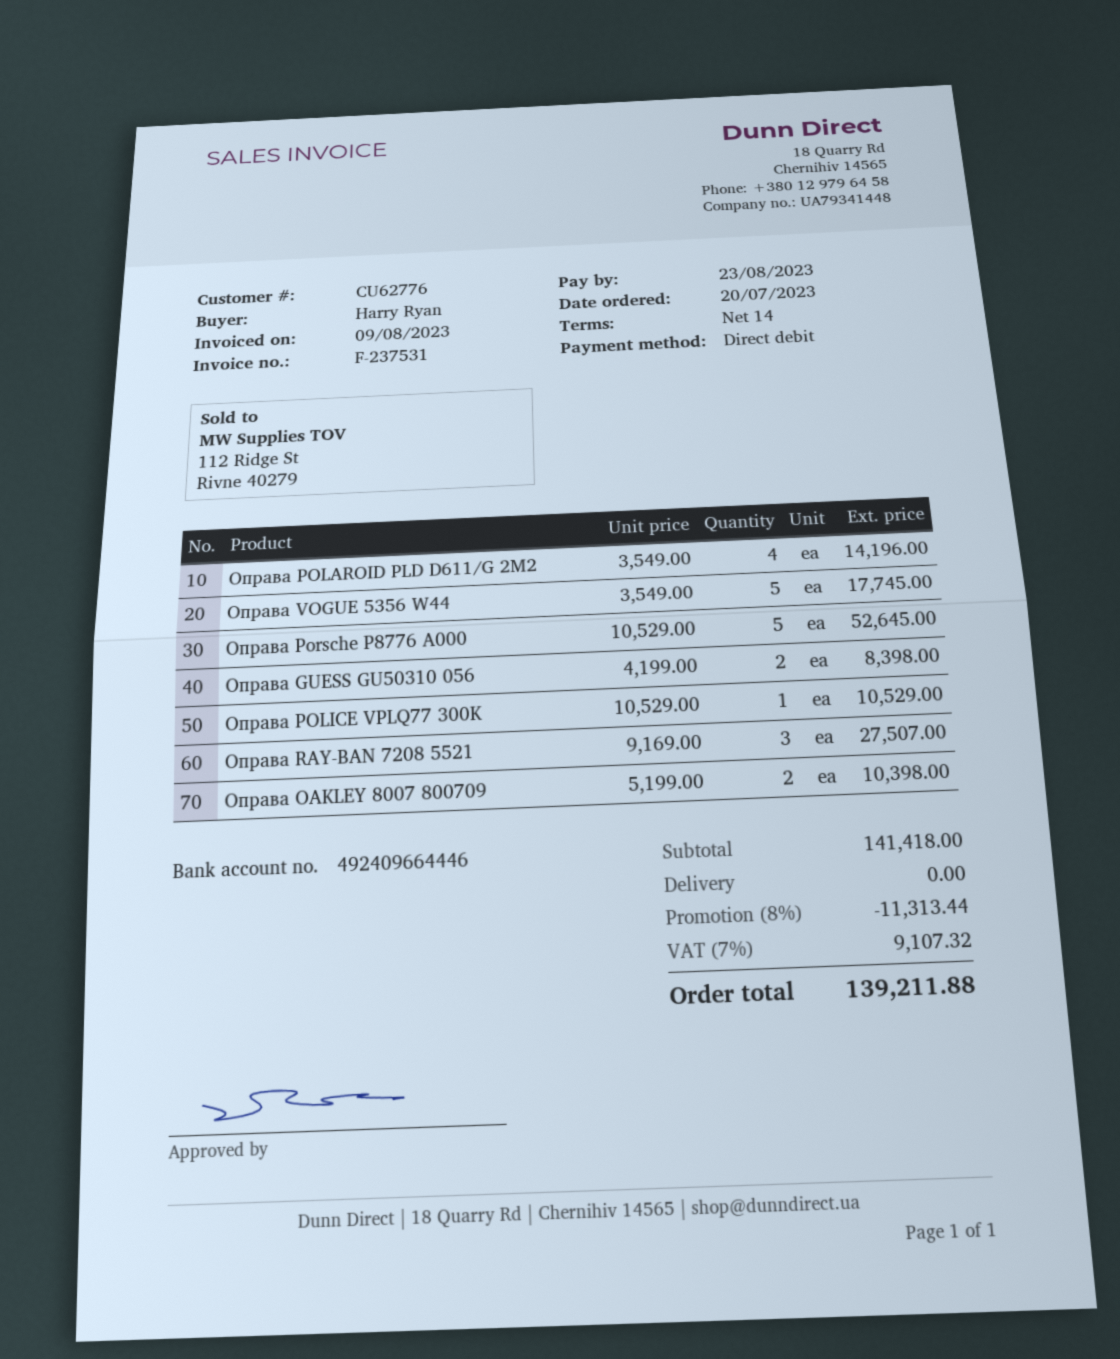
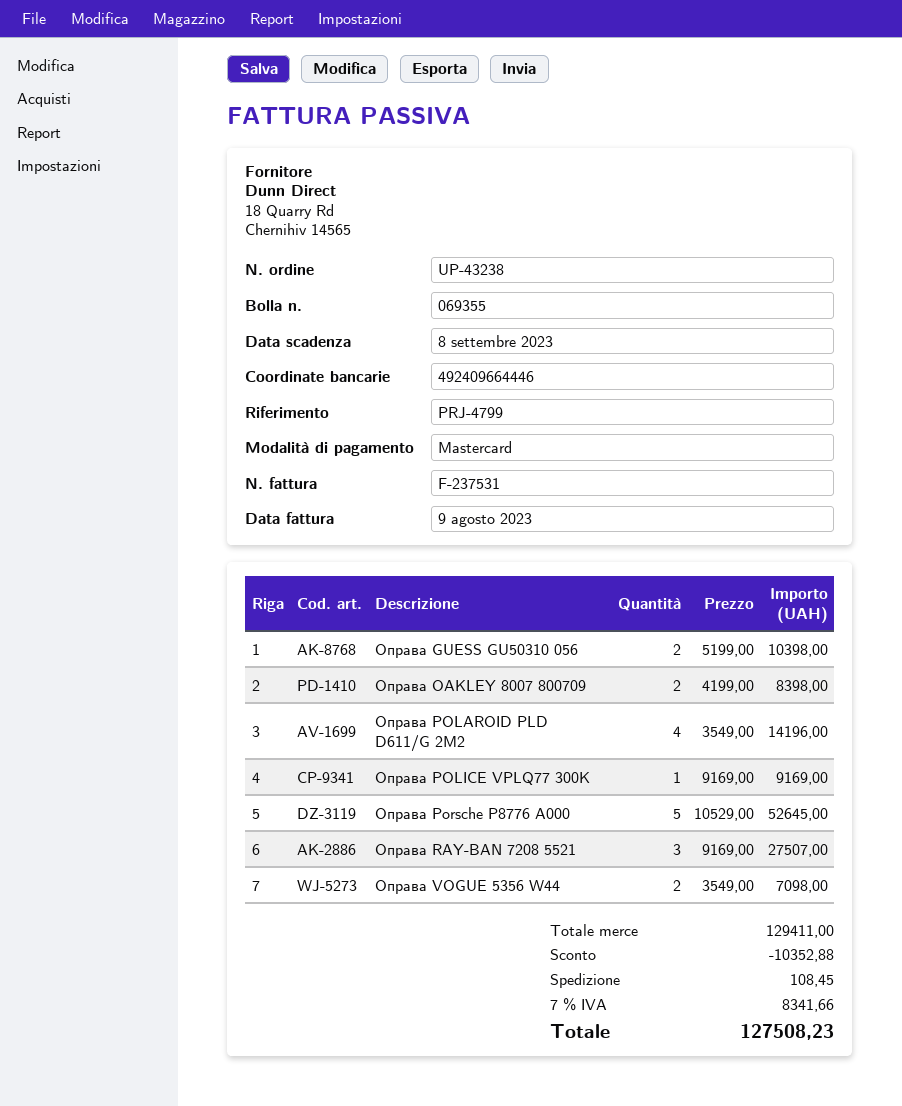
due date: 2023-08-23 -> 2023-09-08
payment method: direct debit -> Mastercard
Оправа VOGUE 5356 W44: 5 x 3549.00 = 17745.00 -> 2 x 3549.00 = 7098.00
Оправа GUESS GU50310 056: 2 x 4199.00 = 8398.00 -> 2 x 5199.00 = 10398.00
Оправа POLICE VPLQ77 300K: 1 x 10529.00 = 10529.00 -> 1 x 9169.00 = 9169.00
Оправа OAKLEY 8007 800709: 2 x 5199.00 = 10398.00 -> 2 x 4199.00 = 8398.00
subtotal: 141418.00 -> 129411.00
discount: 11313.44 -> 10352.88
shipping: 0.00 -> 108.45
tax: 7% = 9107.32 -> 7% = 8341.66
total: 139211.88 -> 127508.23

